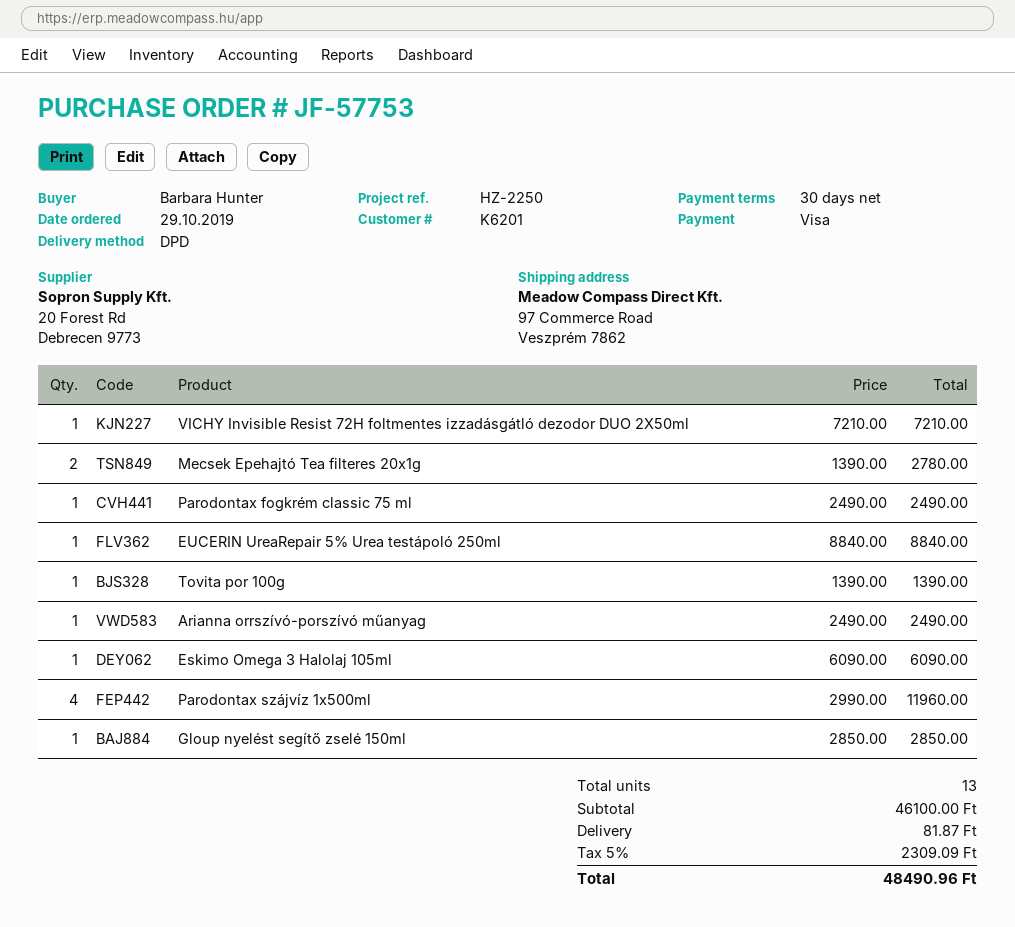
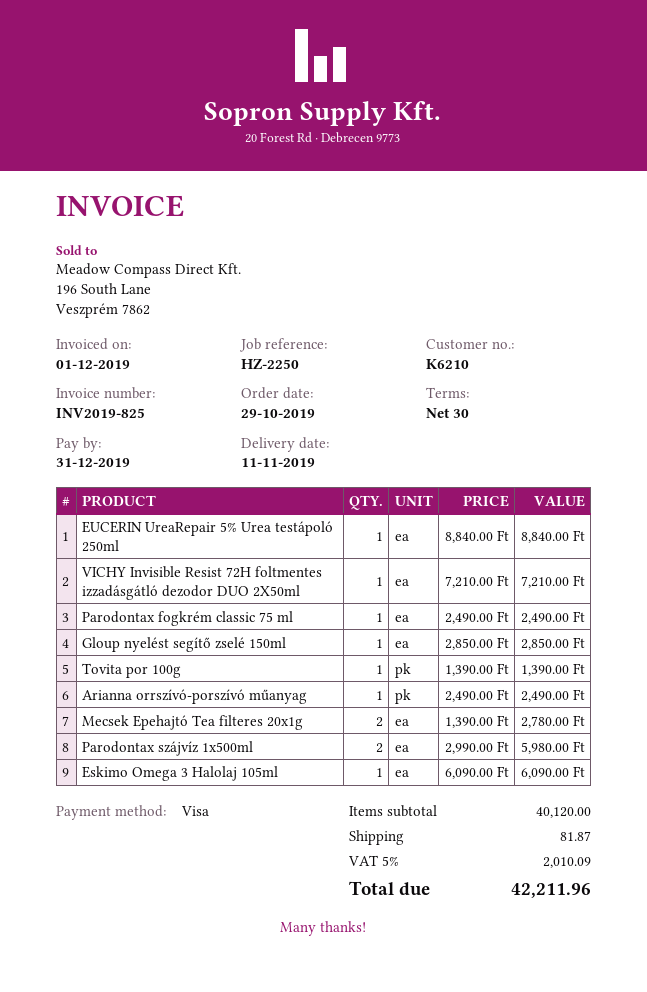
customer number: K6201 -> K6210
Parodontax szájvíz 1x500ml: 4 x 2990.00 = 11960.00 -> 2 x 2990.00 = 5980.00
subtotal: 46100.00 -> 40120.00
tax: 5% = 2309.09 -> 5% = 2010.09
total: 48490.96 -> 42211.96

